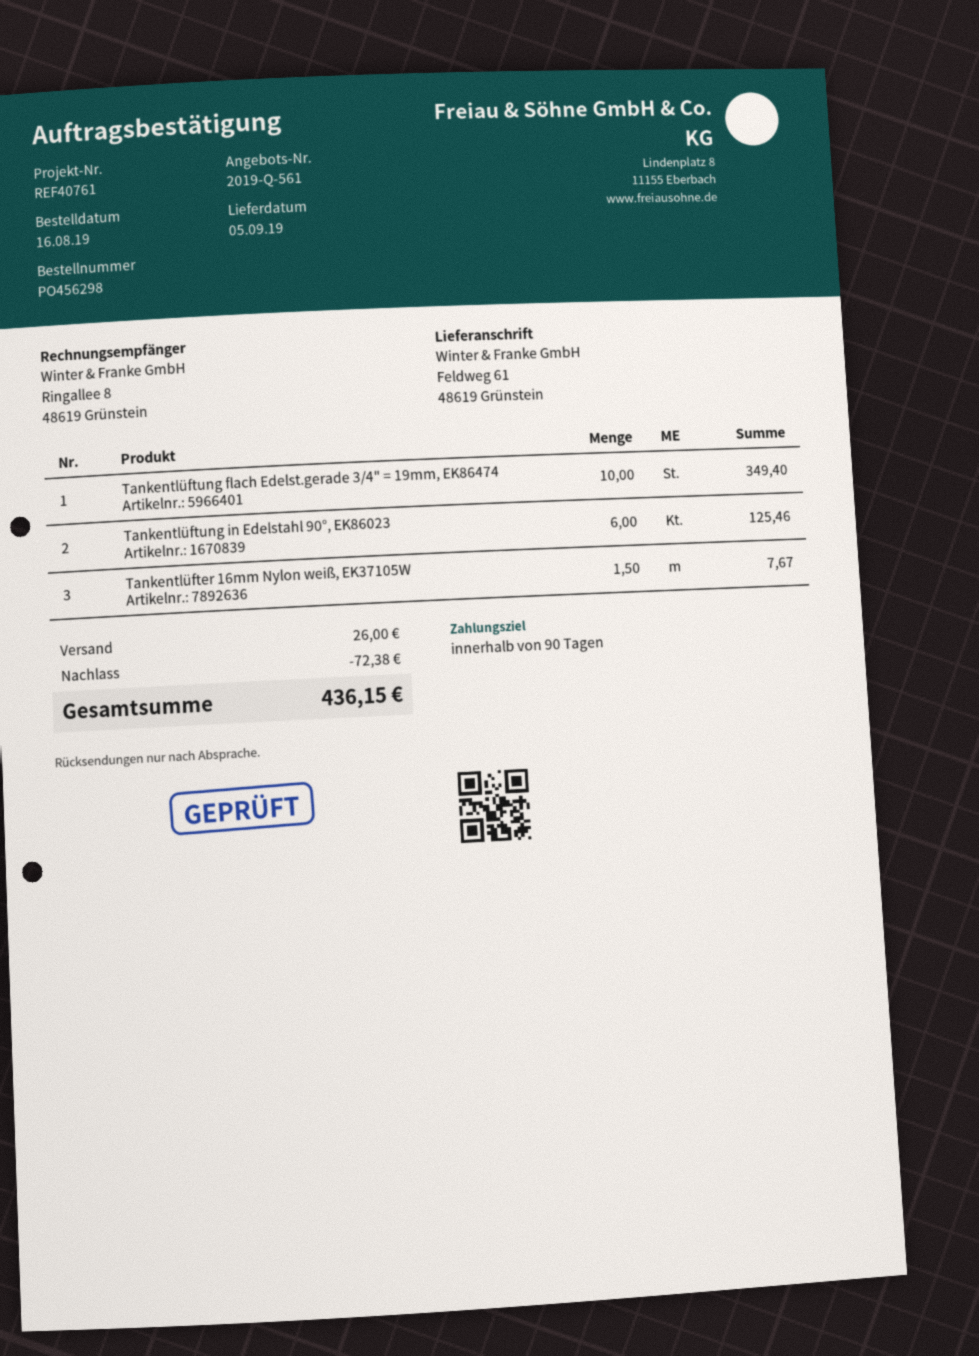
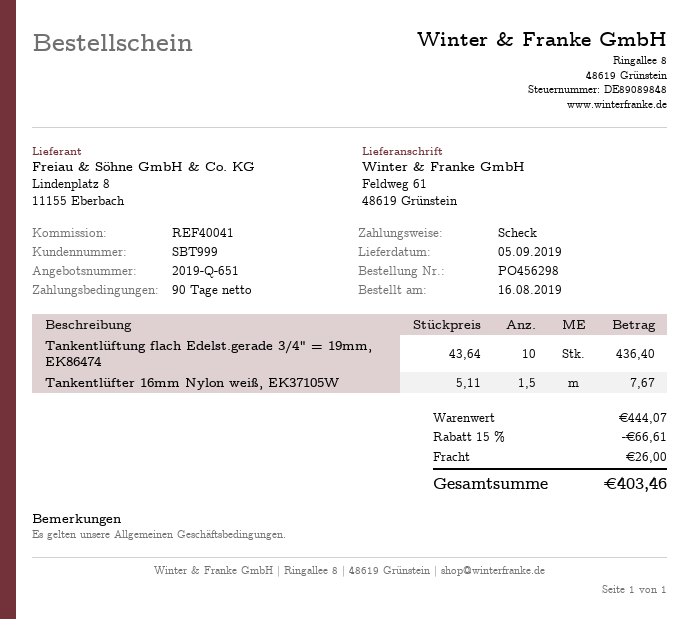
quote number: 2019-Q-561 -> 2019-Q-651
reference: REF40761 -> REF40041
Tankentlüftung flach Edelst.gerade 3/4" = 19mm, EK86474: 10 for 349.40 -> 10 for 436.40
Tankentlüftung in Edelstahl 90°, EK86023: 6 for 125.46 -> none
discount: 72.38 -> 66.61
total: 436.15 -> 403.46

